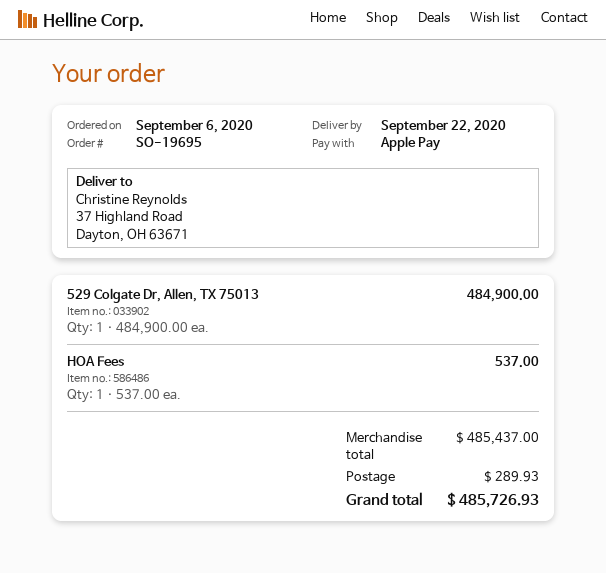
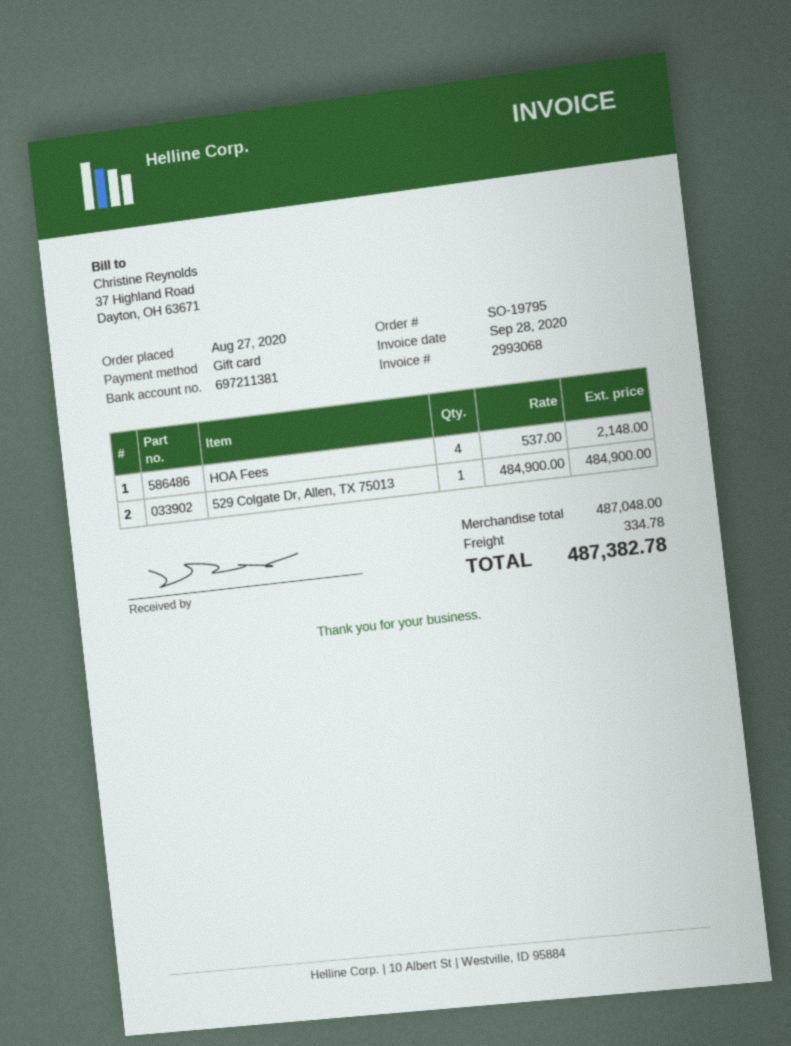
order number: SO-19695 -> SO-19795
order date: 2020-09-06 -> 2020-08-27
payment method: Apple Pay -> gift card
HOA Fees: 1 x 537.00 = 537.00 -> 4 x 537.00 = 2148.00
subtotal: 485437.00 -> 487048.00
shipping: 289.93 -> 334.78
total: 485726.93 -> 487382.78

